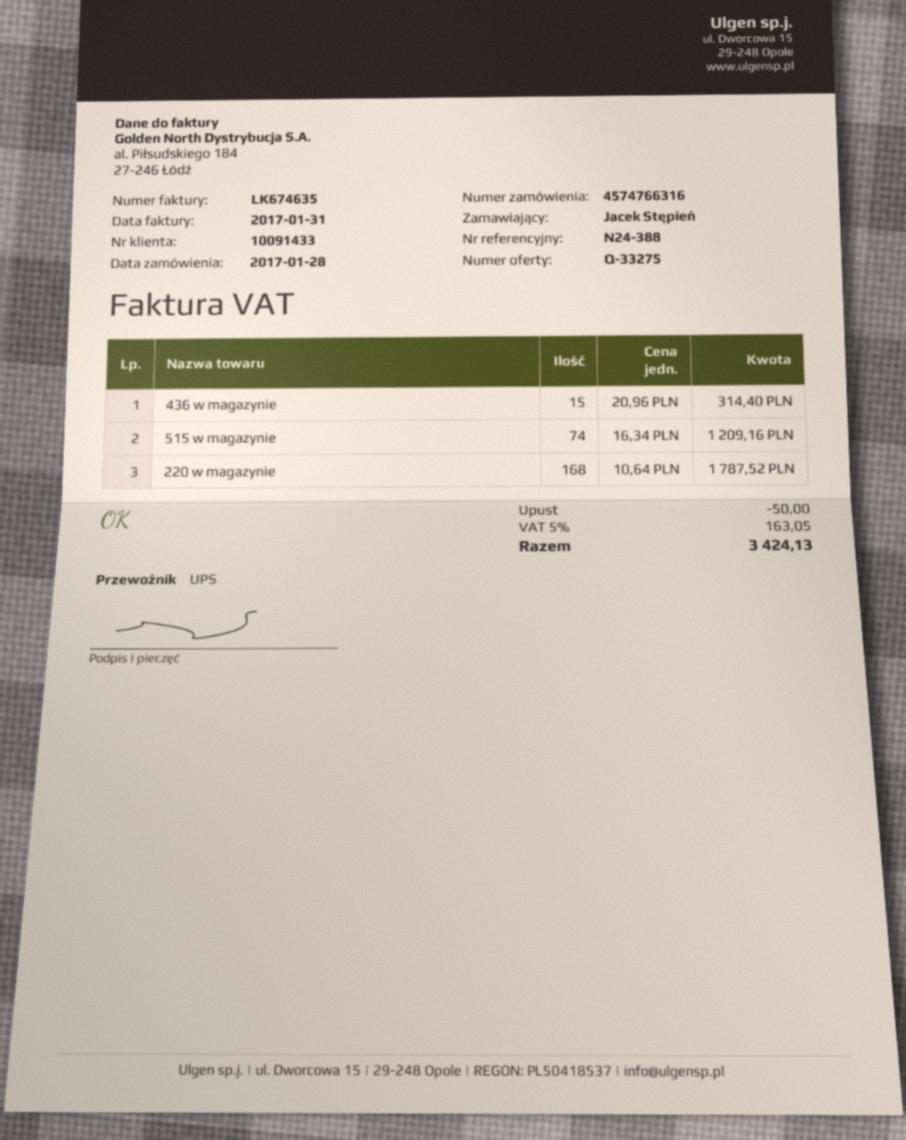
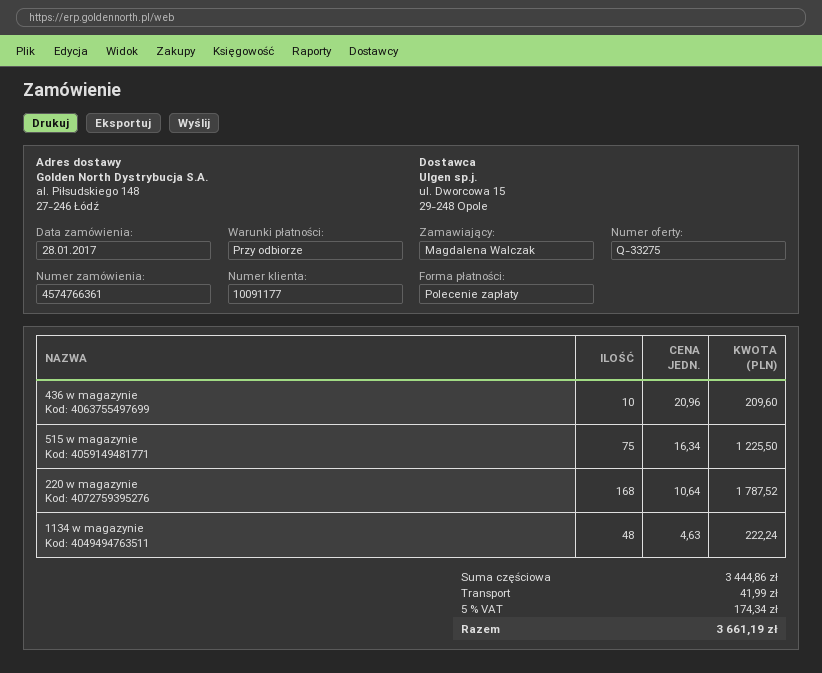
order number: 4574766316 -> 4574766361
customer number: 10091433 -> 10091177
ordered by: Jacek Stępień -> Magdalena Walczak
436 w magazynie: 15 x 20.96 = 314.40 -> 10 x 20.96 = 209.60
515 w magazynie: 74 x 16.34 = 1209.16 -> 75 x 16.34 = 1225.50
1134 w magazynie: none -> 48 x 4.63 = 222.24
discount: 50.00 -> none
shipping: none -> 41.99
tax: 5% = 163.05 -> 5% = 174.34
total: 3424.13 -> 3661.19

